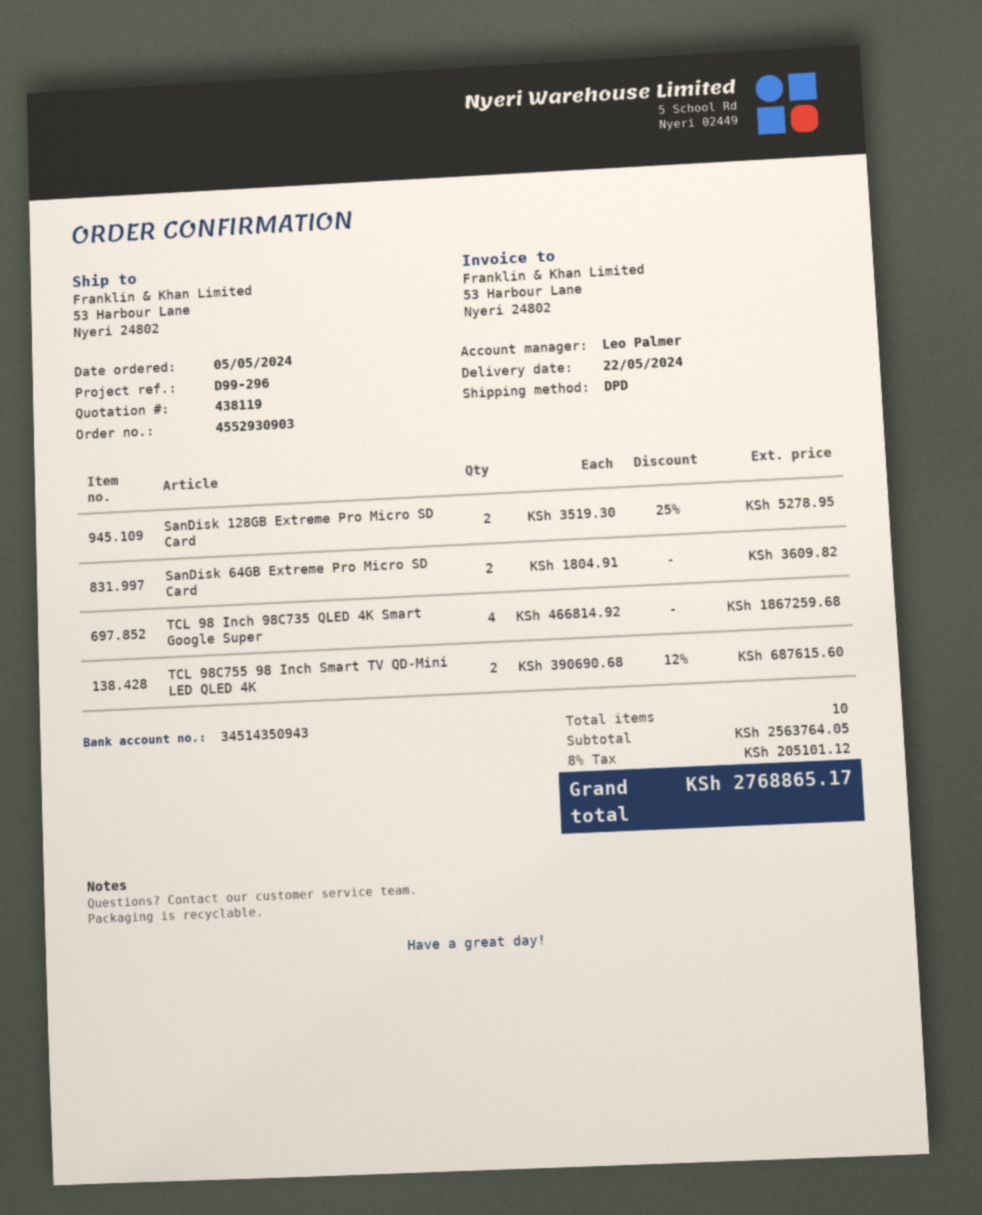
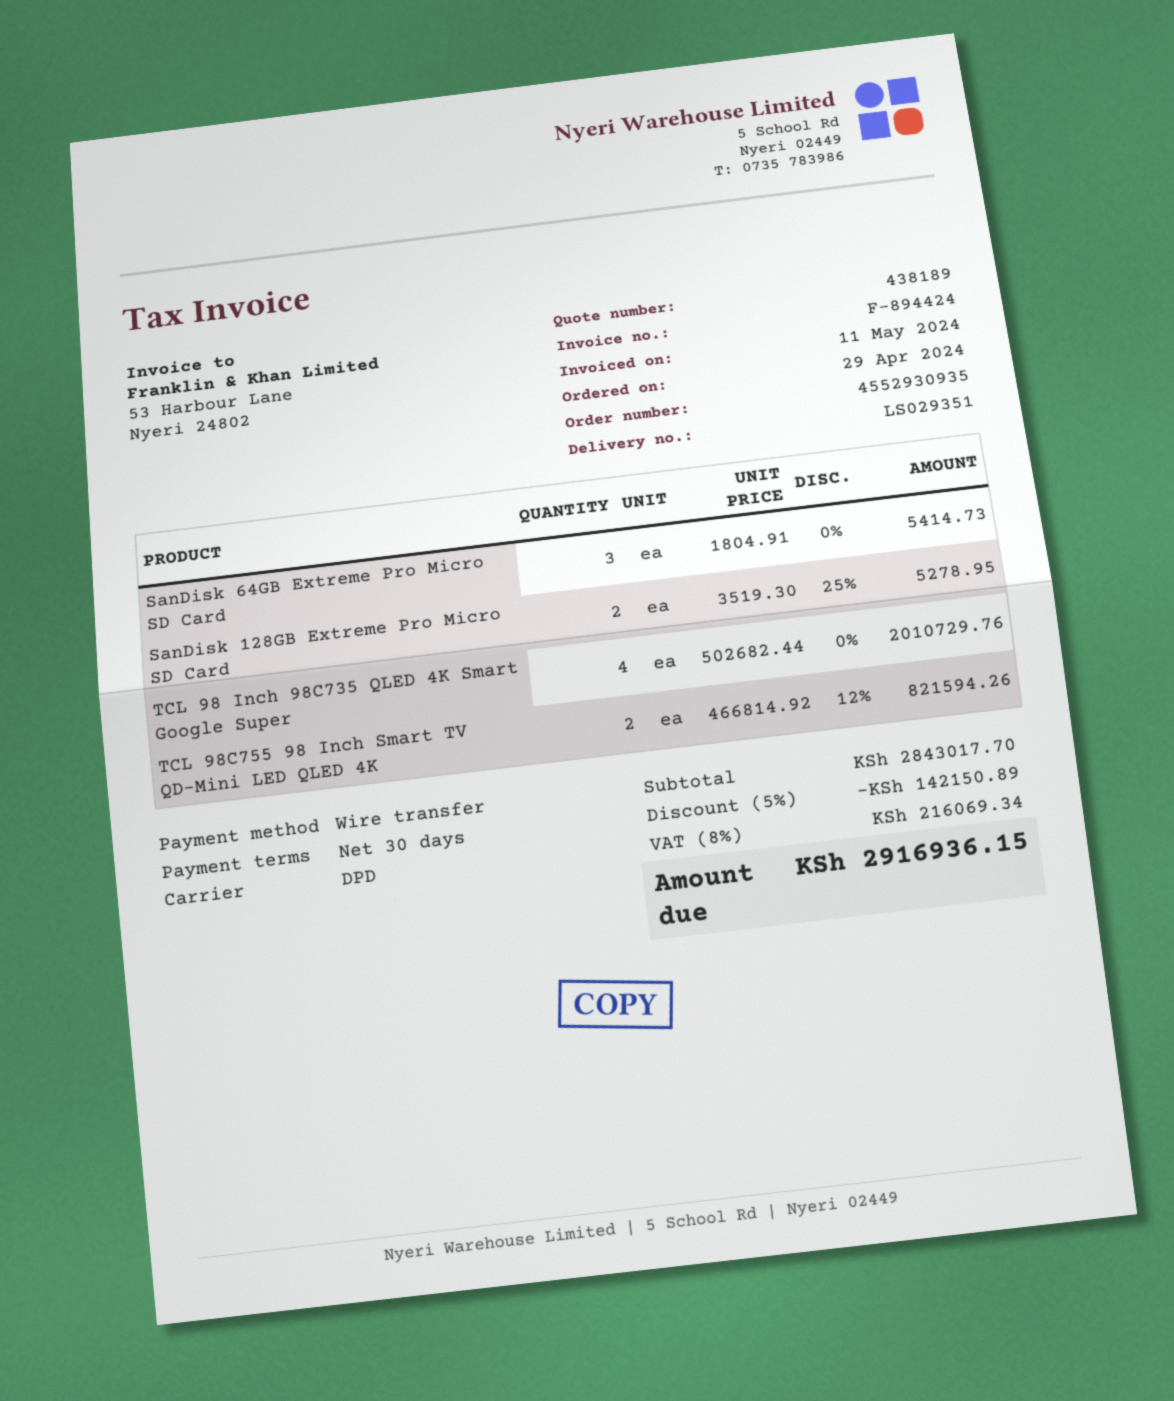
quote number: 438119 -> 438189
order number: 4552930903 -> 4552930935
order date: 2024-05-05 -> 2024-04-29
SanDisk 64GB Extreme Pro Micro SD Card: 2 x 1804.91 = 3609.82 -> 3 x 1804.91 = 5414.73
TCL 98 Inch 98C735 QLED 4K Smart Google Super: 4 x 466814.92 = 1867259.68 -> 4 x 502682.44 = 2010729.76
TCL 98C755 98 Inch Smart TV QD-Mini LED QLED 4K: 2 x 390690.68 - 12% = 687615.60 -> 2 x 466814.92 - 12% = 821594.26
subtotal: 2563764.05 -> 2843017.70
discount: none -> 5% = 142150.89
tax: 8% = 205101.12 -> 8% = 216069.34
total: 2768865.17 -> 2916936.15

